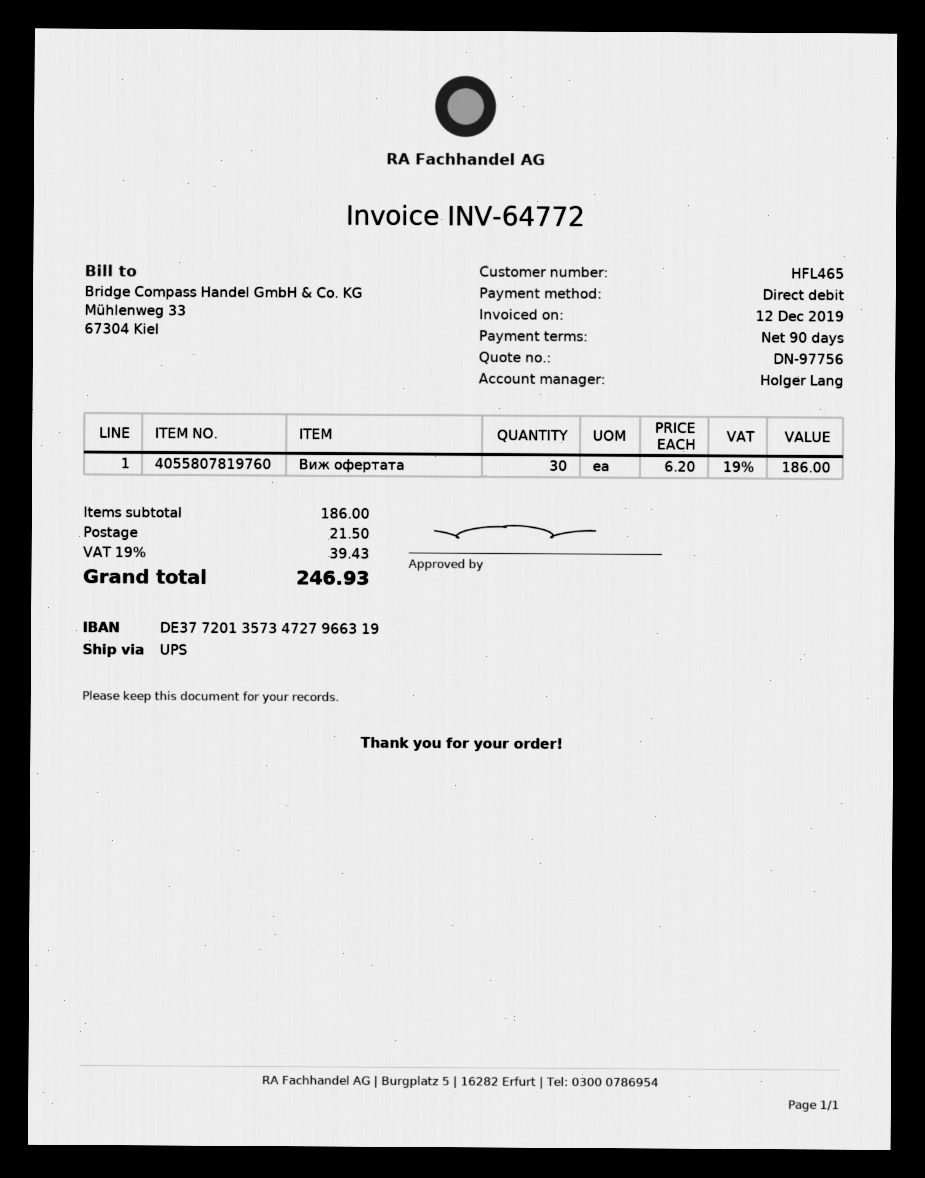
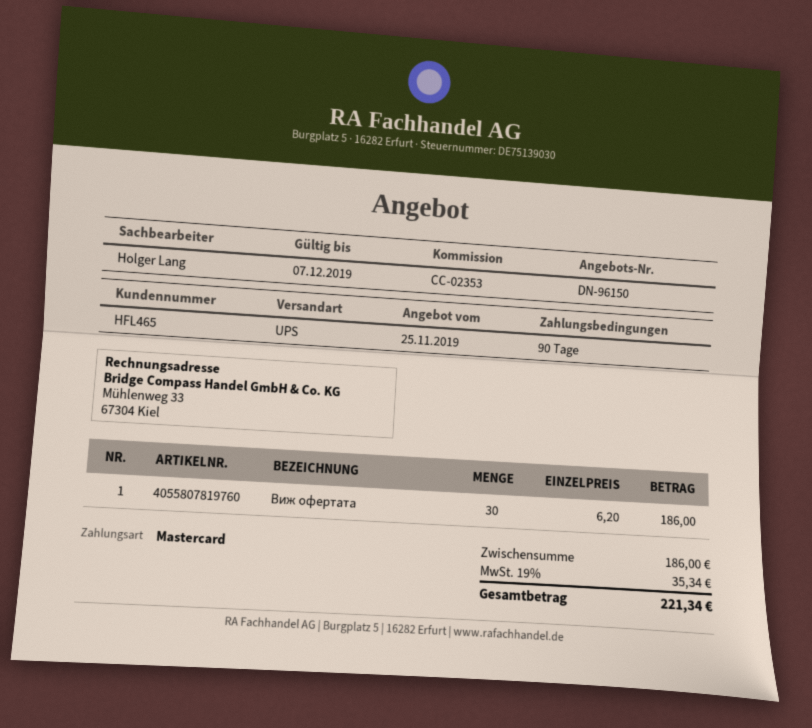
quote number: DN-97756 -> DN-96150
payment method: direct debit -> Mastercard
shipping: 21.50 -> none
tax: 19% = 39.43 -> 19% = 35.34
total: 246.93 -> 221.34

